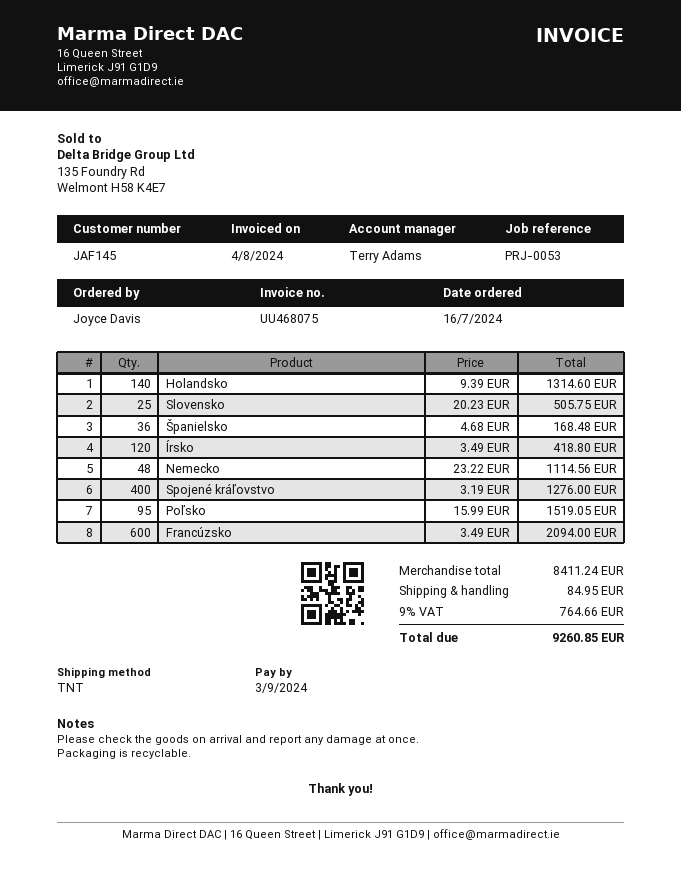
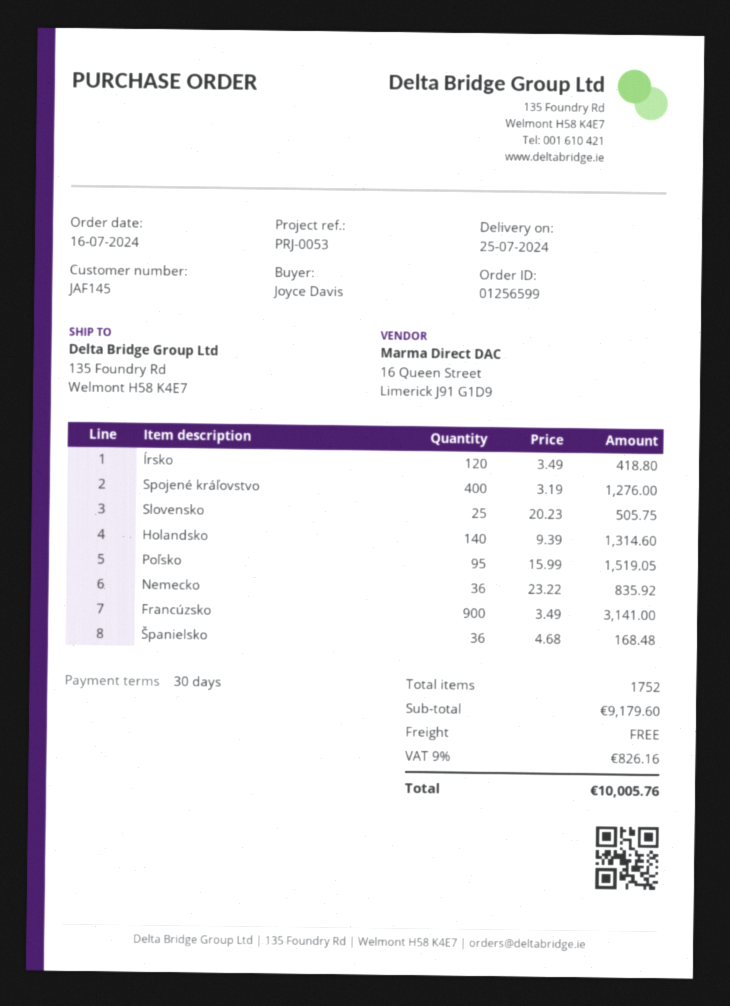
Nemecko: 48 x 23.22 = 1114.56 -> 36 x 23.22 = 835.92
Francúzsko: 600 x 3.49 = 2094.00 -> 900 x 3.49 = 3141.00
subtotal: 8411.24 -> 9179.60
shipping: 84.95 -> 0.00
tax: 9% = 764.66 -> 9% = 826.16
total: 9260.85 -> 10005.76

